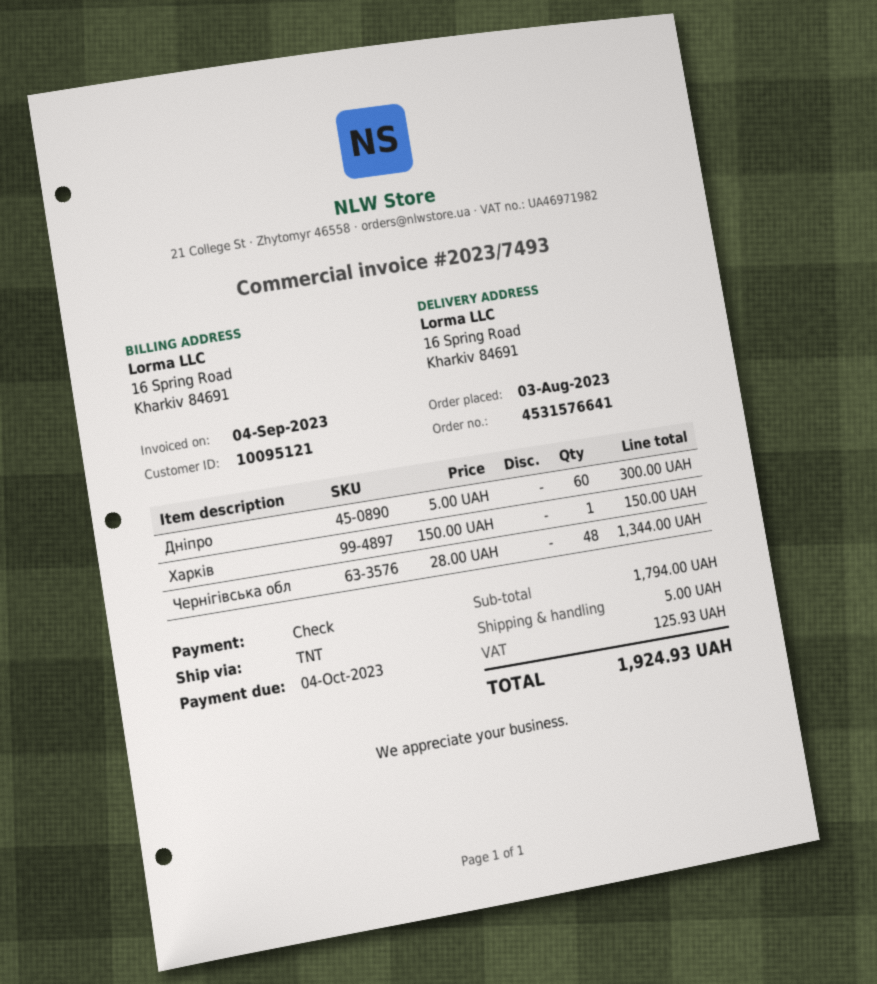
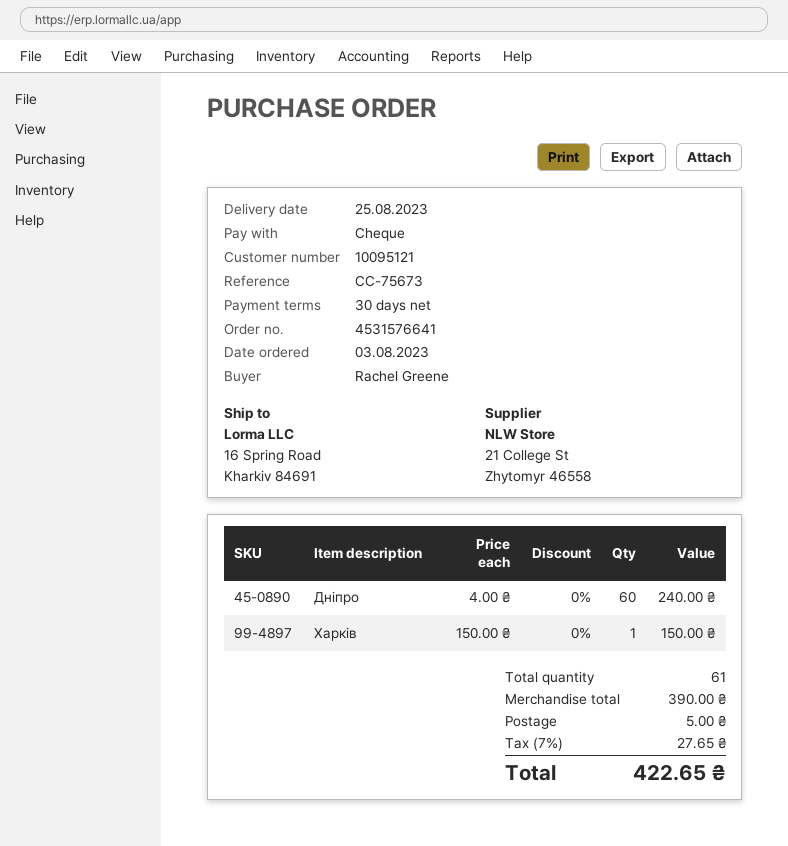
Дніпро: 60 x 5.00 = 300.00 -> 60 x 4.00 = 240.00
Чернігівська обл: 48 x 28.00 = 1344.00 -> none
subtotal: 1794.00 -> 390.00
tax: 125.93 -> 27.65
total: 1924.93 -> 422.65

